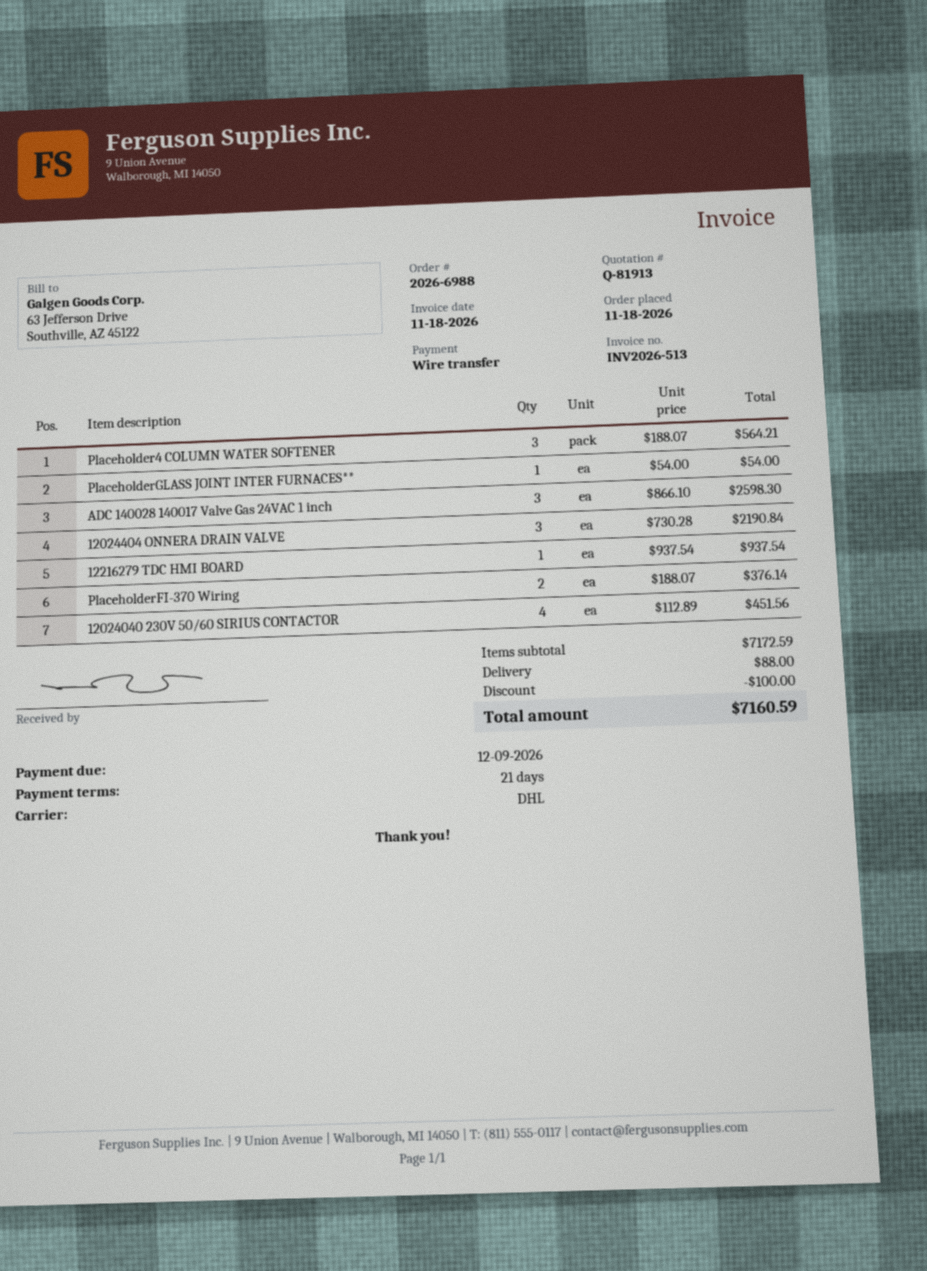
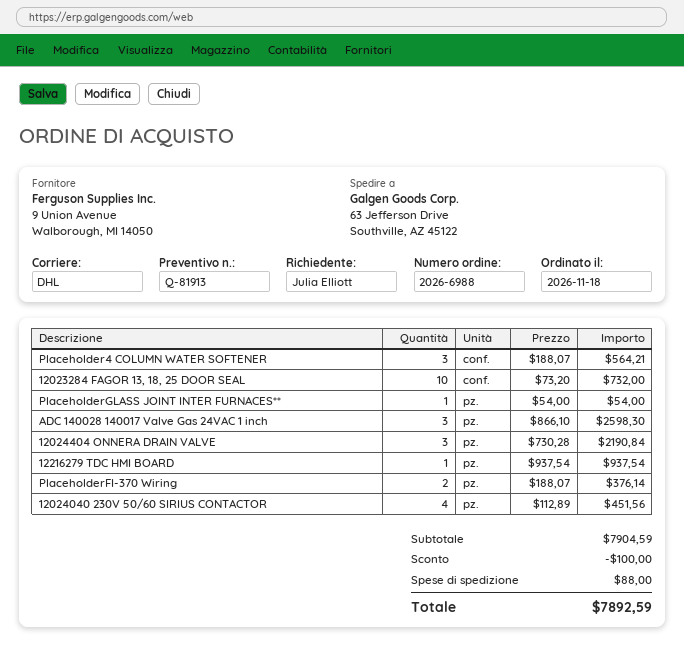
12023284 FAGOR 13, 18, 25 DOOR SEAL: none -> 10 x 73.20 = 732.00
subtotal: 7172.59 -> 7904.59
total: 7160.59 -> 7892.59

